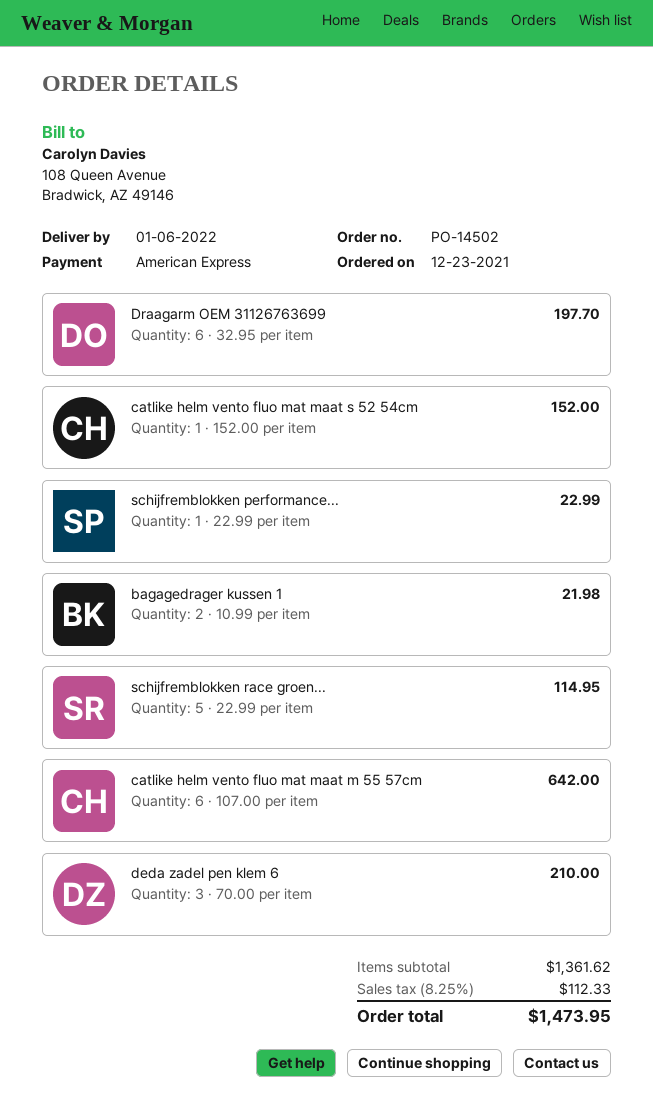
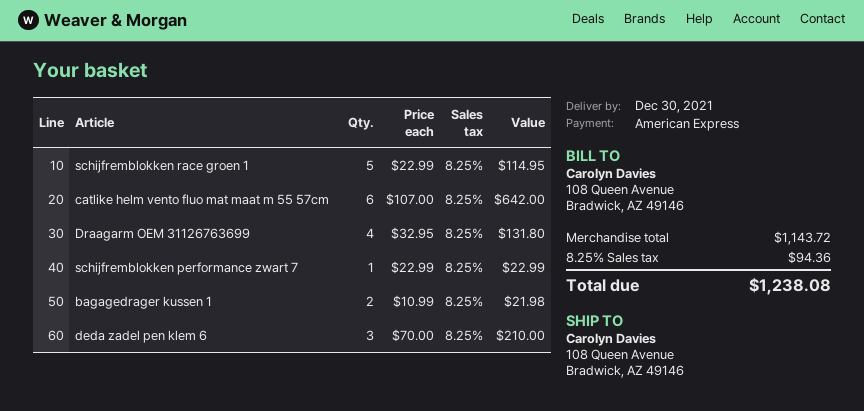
delivery date: 2022-01-06 -> 2021-12-30
Draagarm OEM 31126763699: 6 x 32.95 = 197.70 -> 4 x 32.95 = 131.80
catlike helm vento fluo mat maat s 52 54cm: 1 x 152.00 = 152.00 -> none
subtotal: 1361.62 -> 1143.72
tax: 8.25% = 112.33 -> 8.25% = 94.36
total: 1473.95 -> 1238.08

